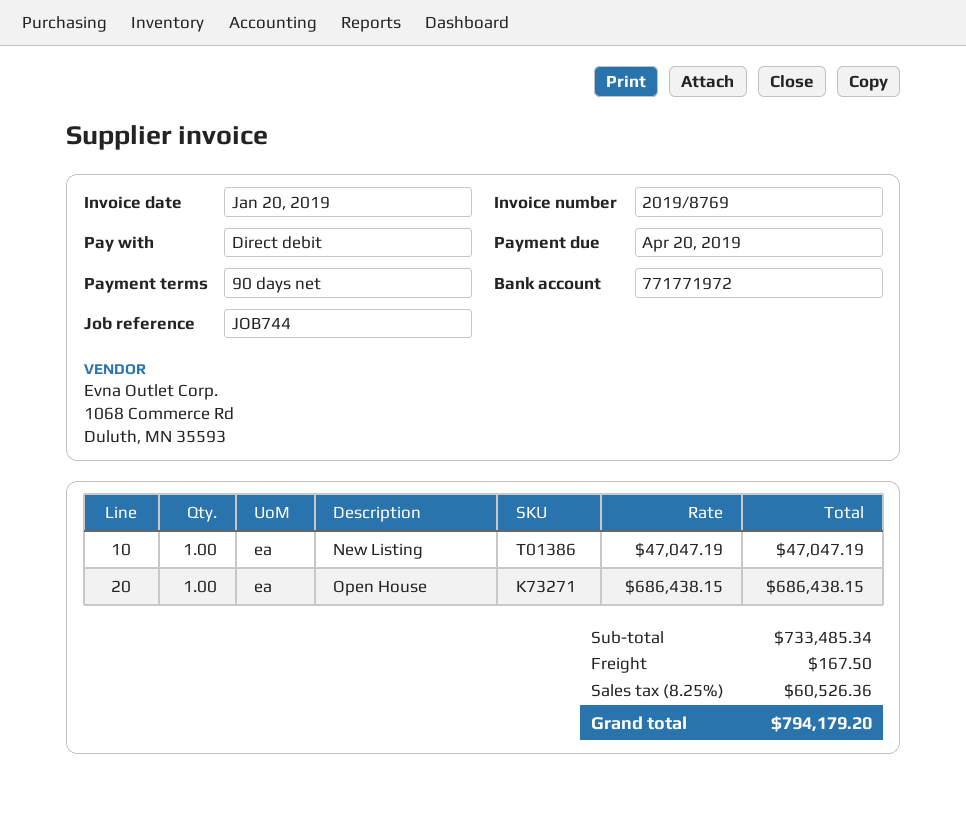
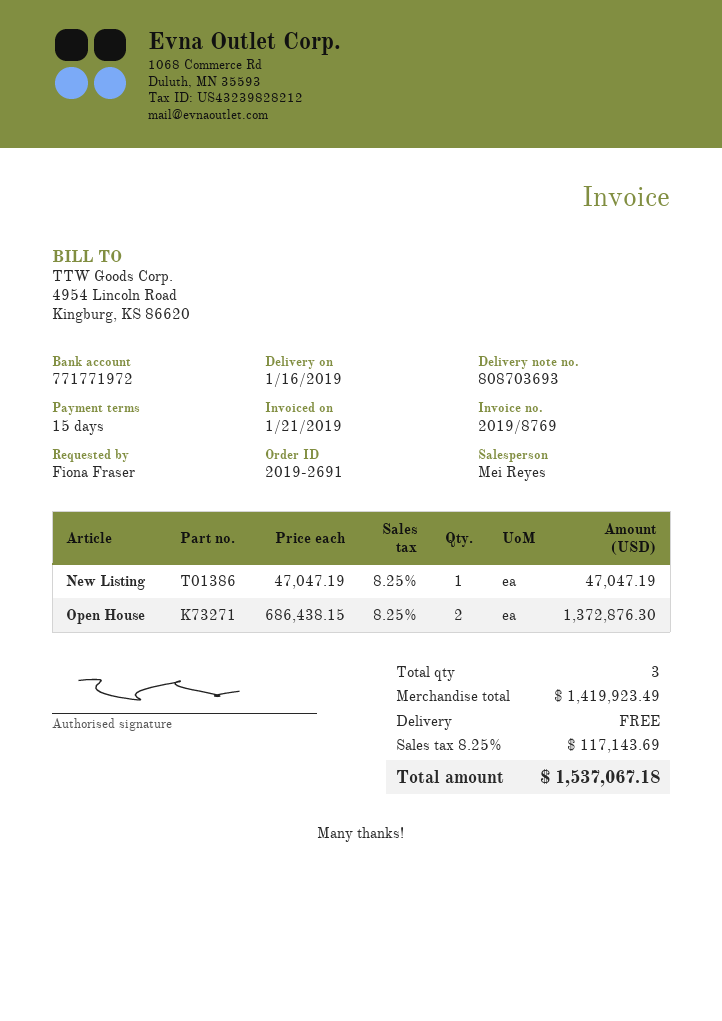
invoice date: 2019-01-20 -> 2019-01-21
payment terms: 90 days -> 15 days
Open House: 1 x 686438.15 = 686438.15 -> 2 x 686438.15 = 1372876.30
subtotal: 733485.34 -> 1419923.49
shipping: 167.50 -> 0.00
tax: 8.25% = 60526.36 -> 8.25% = 117143.69
total: 794179.20 -> 1537067.18

